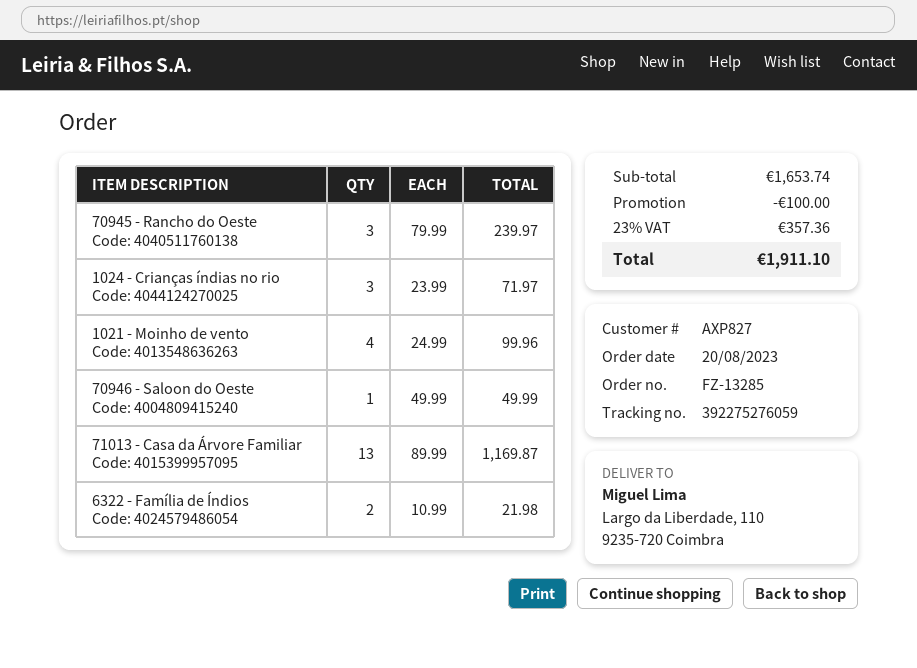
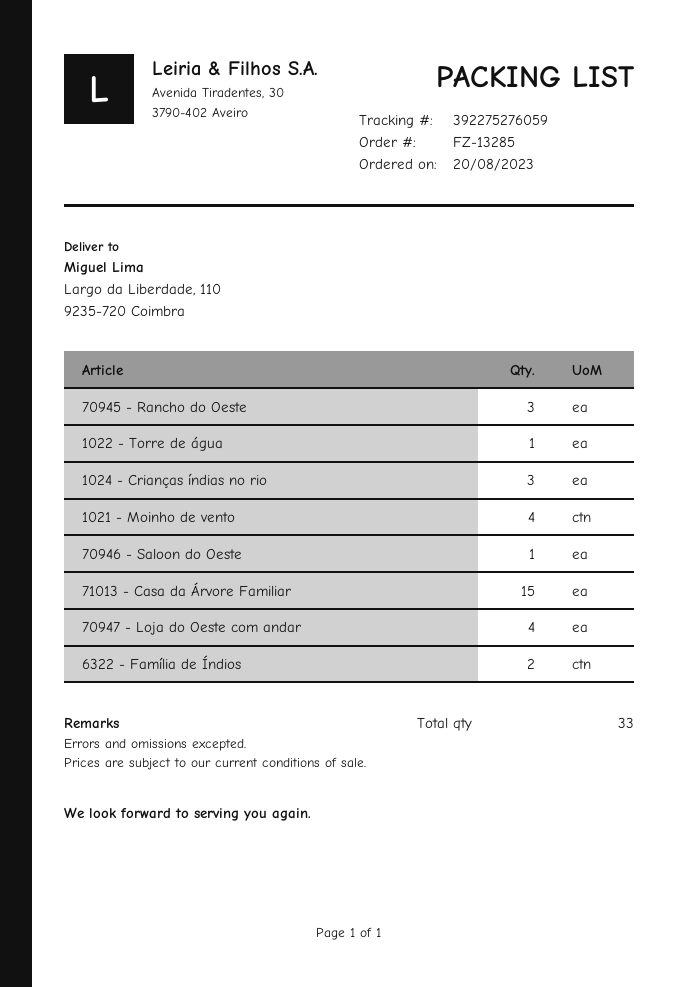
71013 - Casa da Árvore Familiar: 13 -> 15
1022 - Torre de água: none -> 1
70947 - Loja do Oeste com andar: none -> 4

